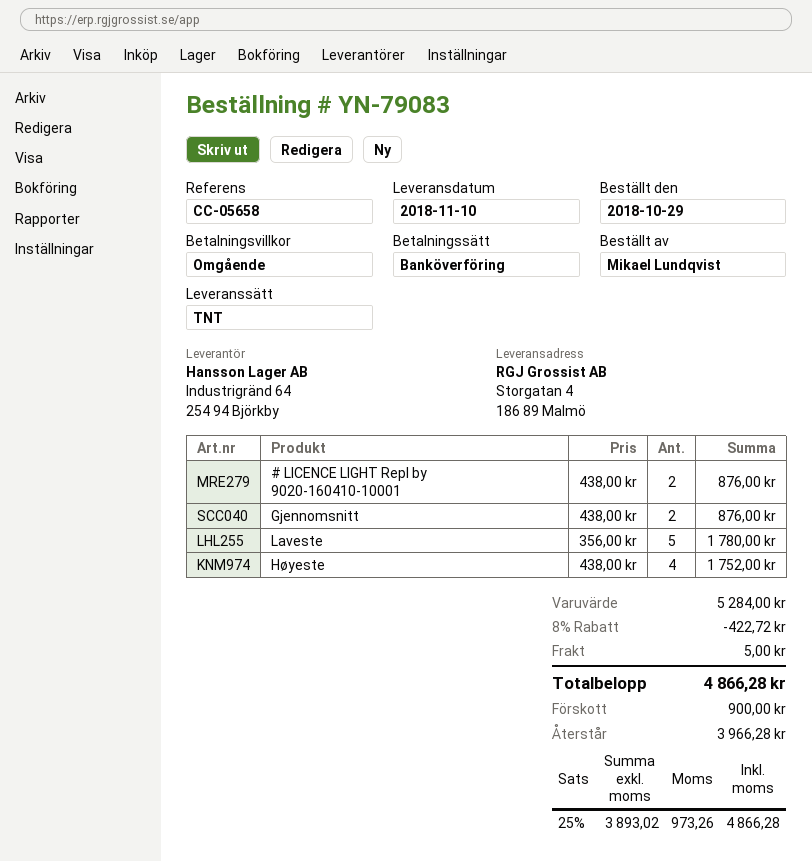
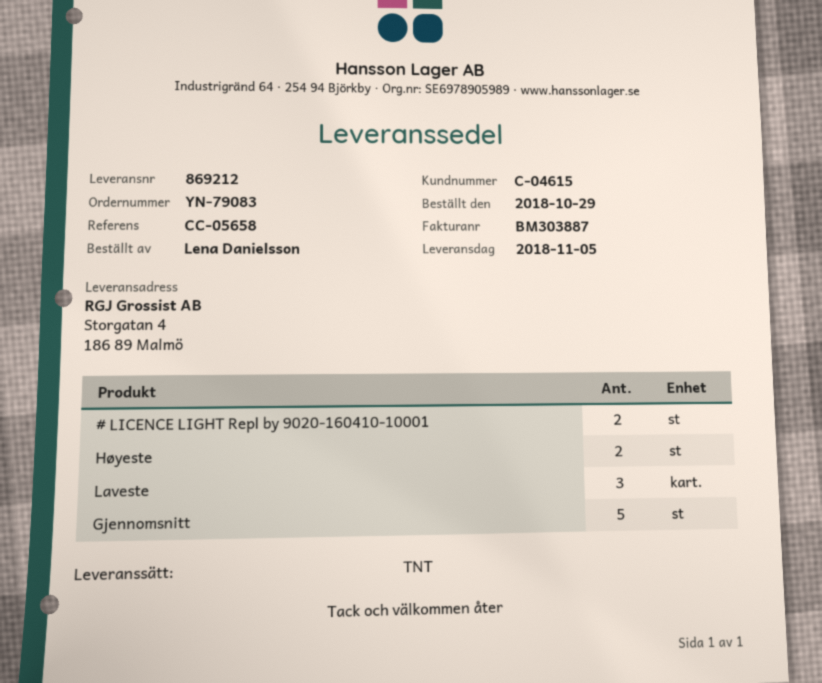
delivery date: 2018-11-10 -> 2018-11-05
ordered by: Mikael Lundqvist -> Lena Danielsson
Gjennomsnitt: 2 -> 5
Laveste: 5 -> 3
Høyeste: 4 -> 2

